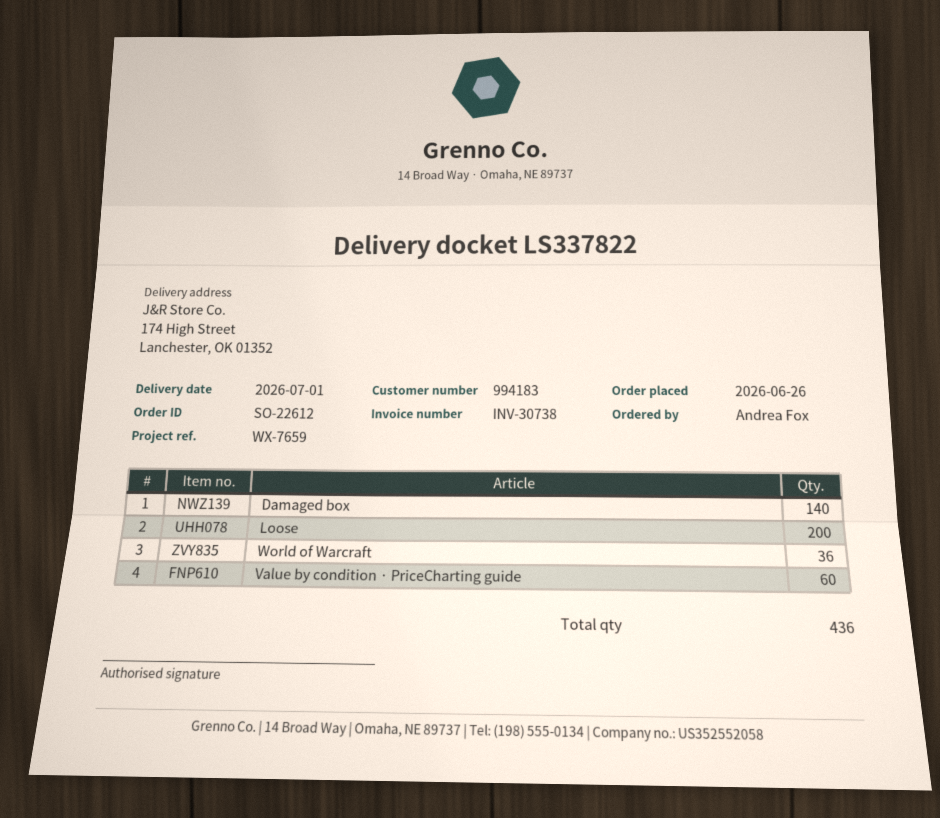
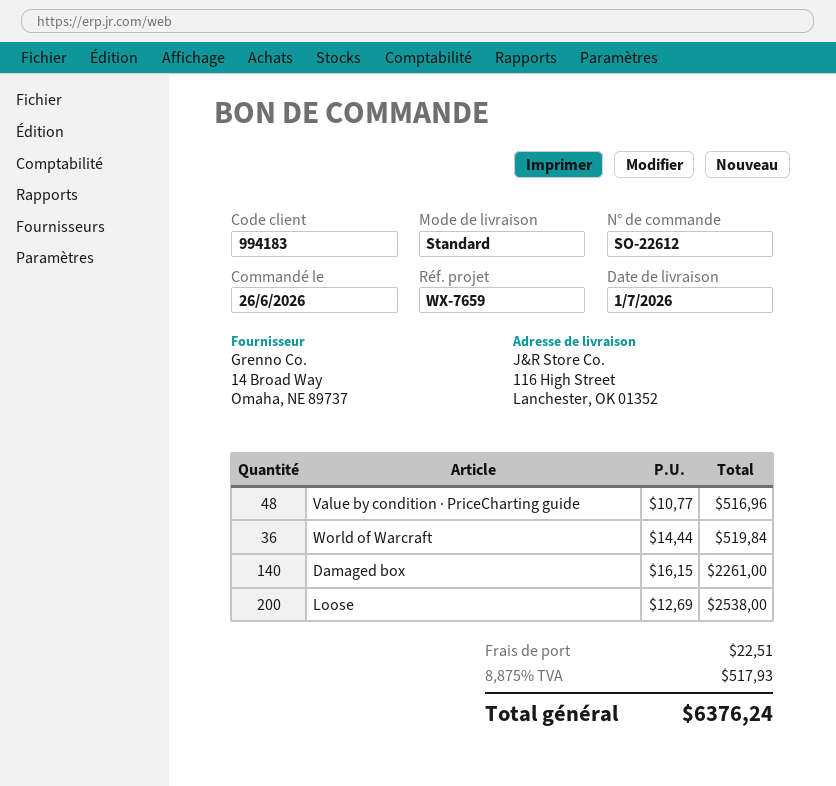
ship to: 174 High Street, Lanchester, OK 01352 -> 116 High Street, Lanchester, OK 01352
Value by condition · PriceCharting guide: 60 -> 48

